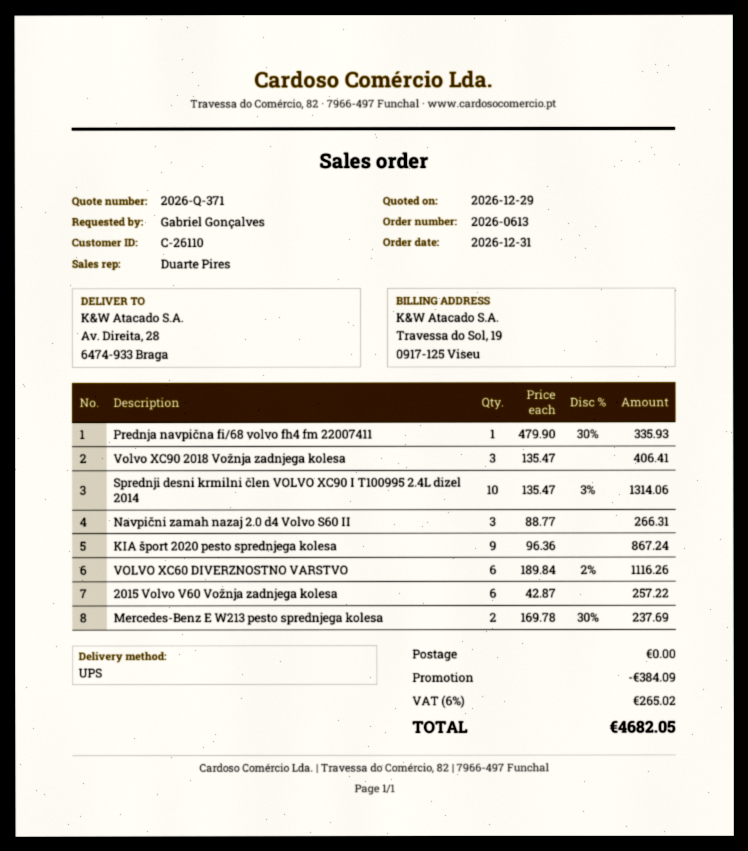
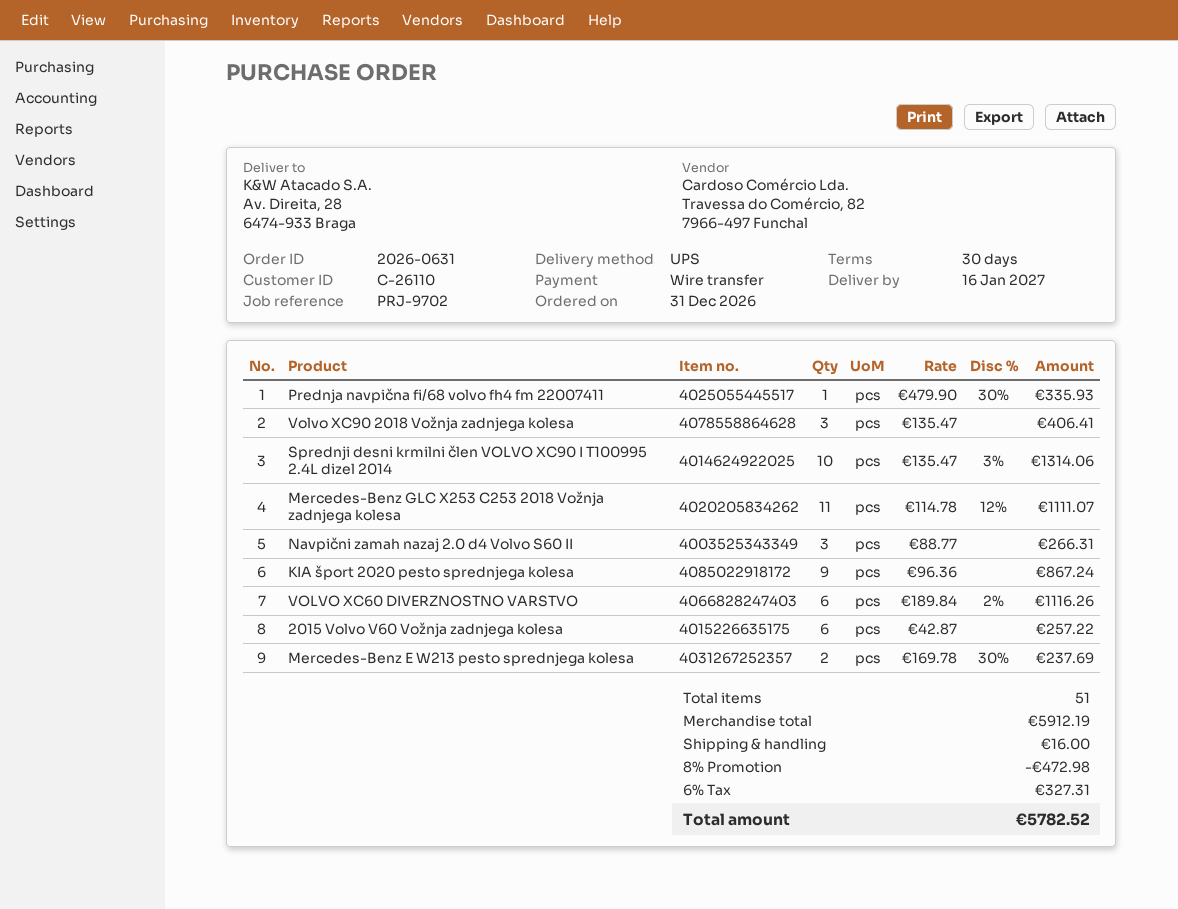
order number: 2026-0613 -> 2026-0631
Mercedes-Benz GLC X253 C253 2018 Vožnja zadnjega kolesa: none -> 11 x 114.78 - 12% = 1111.07
discount: 384.09 -> 472.98
shipping: 0.00 -> 16.00
tax: 6% = 265.02 -> 6% = 327.31
total: 4682.05 -> 5782.52

